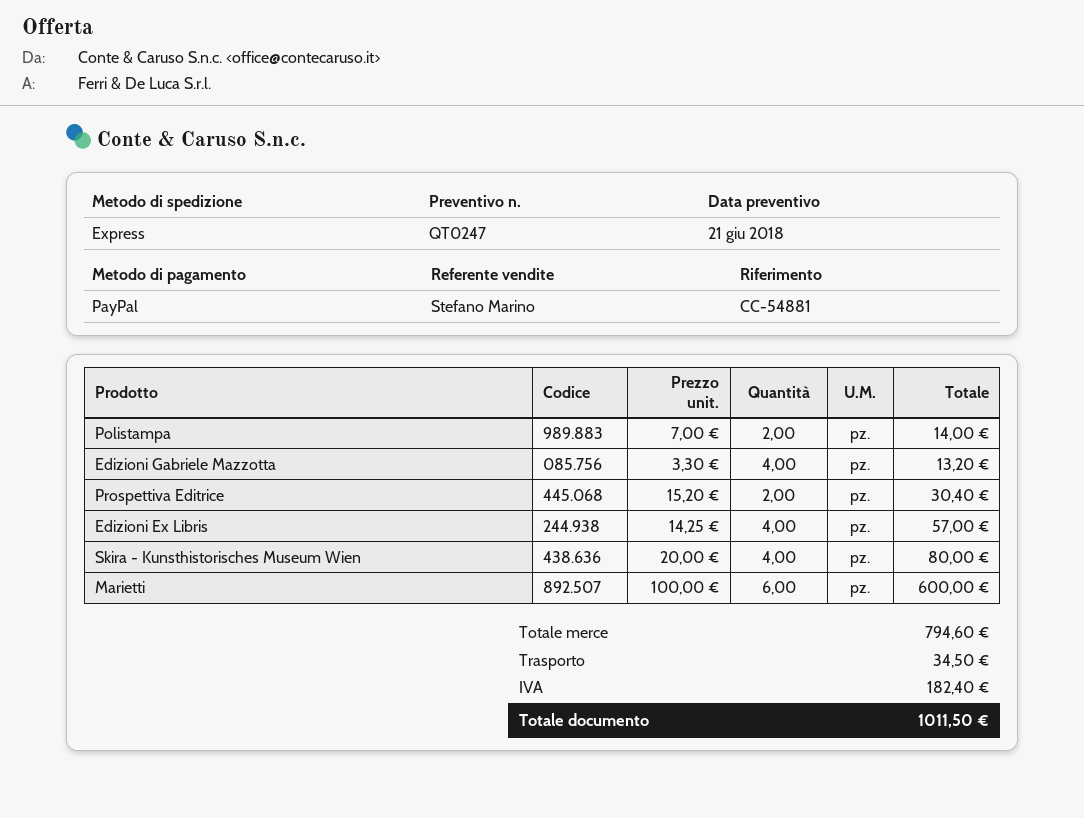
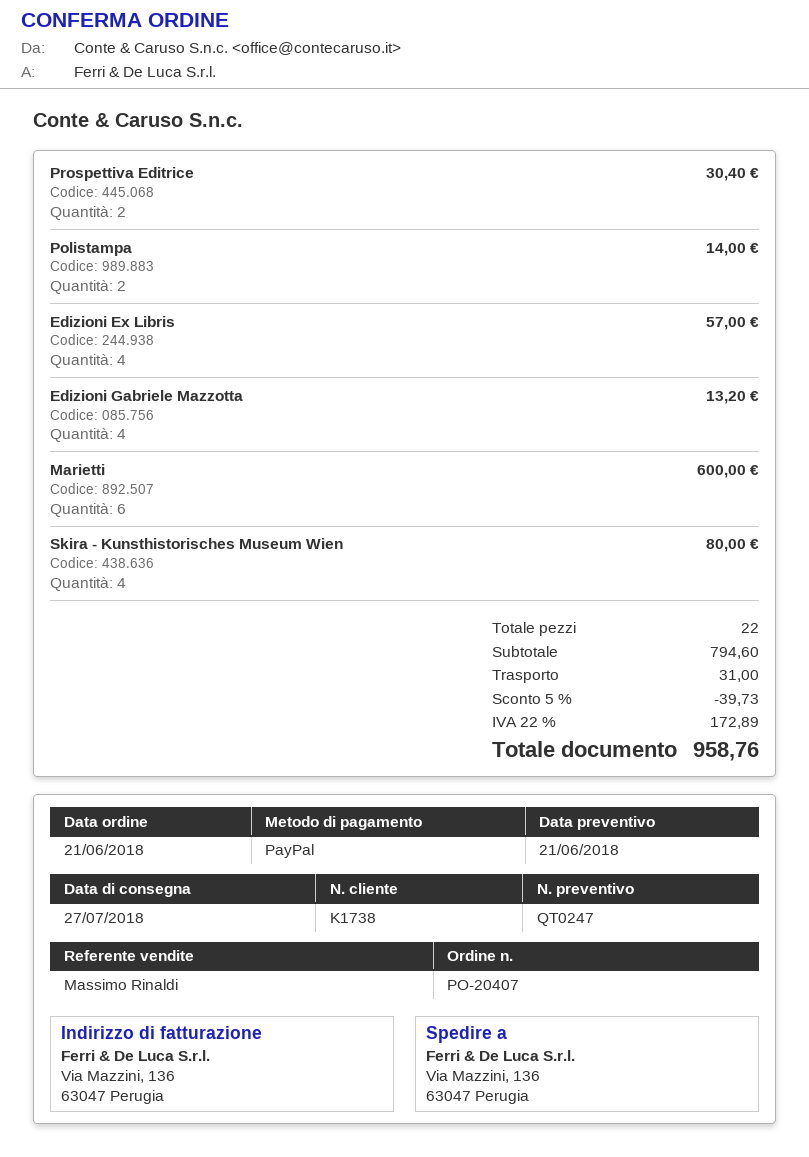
sales rep: Stefano Marino -> Massimo Rinaldi
discount: none -> 5% = 39.73
shipping: 34.50 -> 31.00
tax: 182.40 -> 172.89
total: 1011.50 -> 958.76

